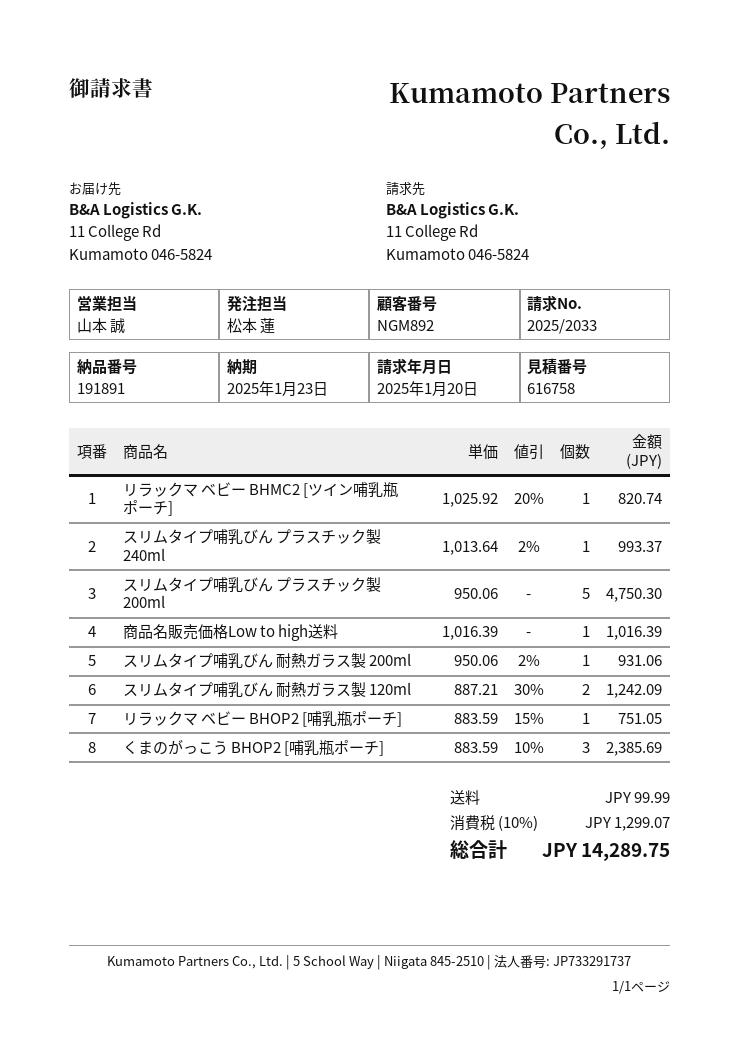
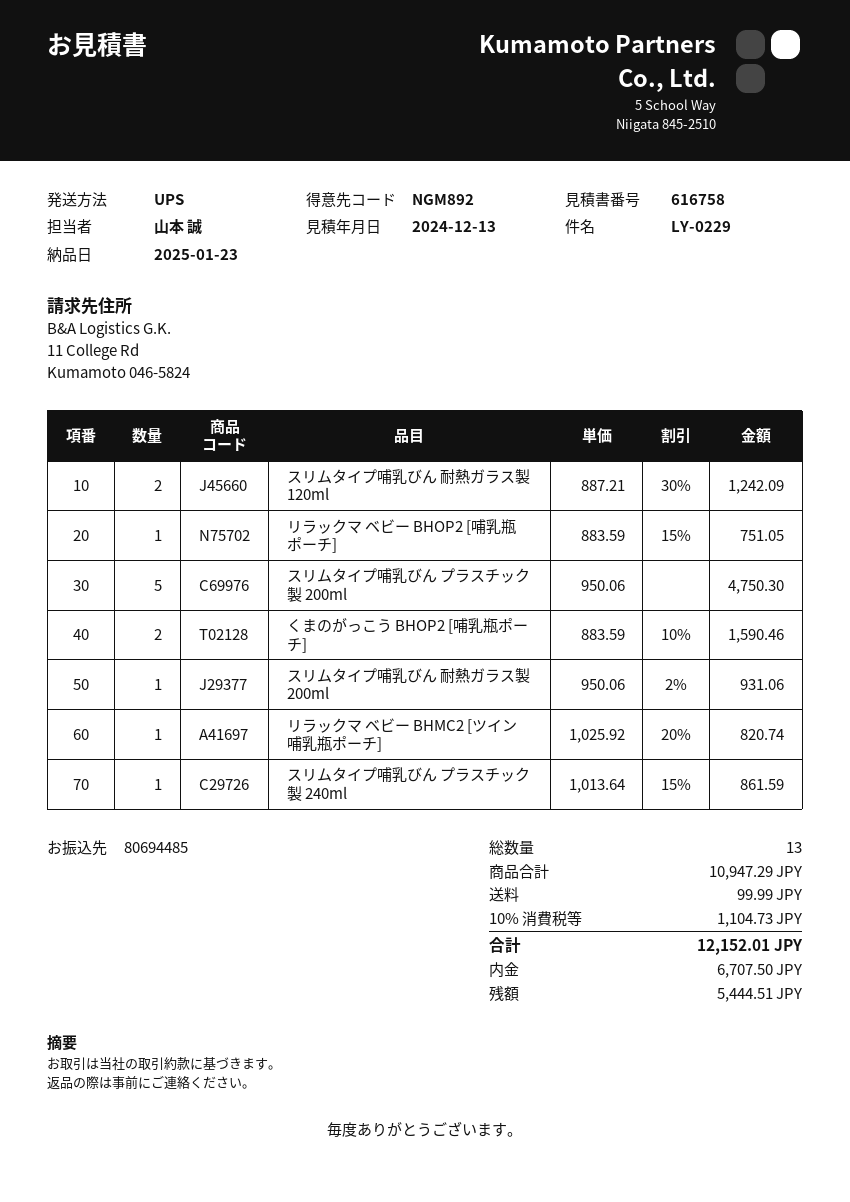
スリムタイプ哺乳びん プラスチック製 240ml: 1 x 1013.64 - 2% = 993.37 -> 1 x 1013.64 - 15% = 861.59
商品名販売価格Low to high送料: 1 x 1016.39 = 1016.39 -> none
くまのがっこう BHOP2 [哺乳瓶ポーチ]: 3 x 883.59 - 10% = 2385.69 -> 2 x 883.59 - 10% = 1590.46
tax: 10% = 1299.07 -> 10% = 1104.73
total: 14289.75 -> 12152.01

